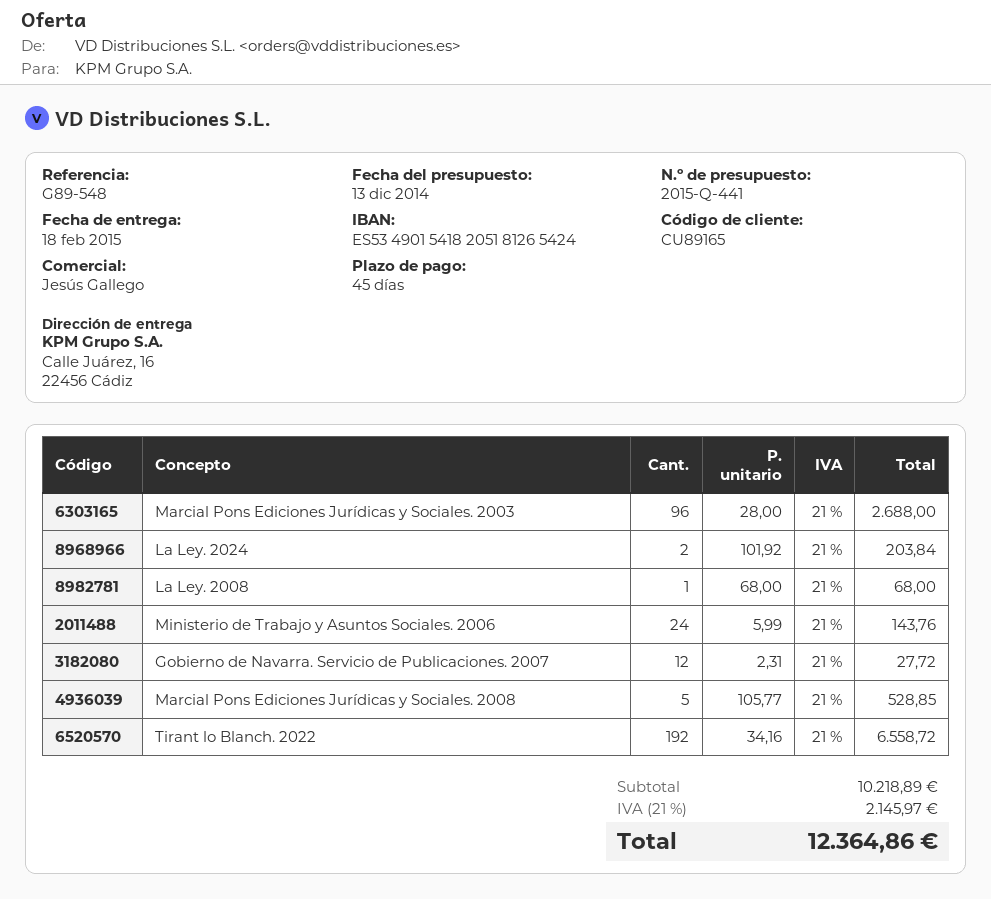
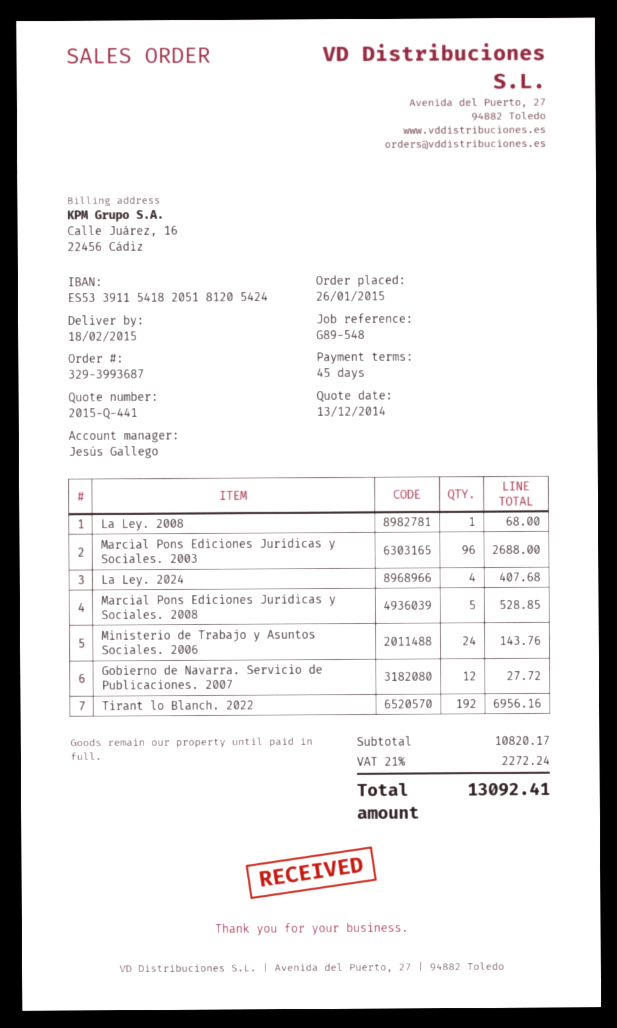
bank account: ES5349015418205181265424 -> ES5339115418205181205424
La Ley. 2024: 2 for 203.84 -> 4 for 407.68
Tirant lo Blanch. 2022: 192 for 6558.72 -> 192 for 6956.16
subtotal: 10218.89 -> 10820.17
tax: 21% = 2145.97 -> 21% = 2272.24
total: 12364.86 -> 13092.41

